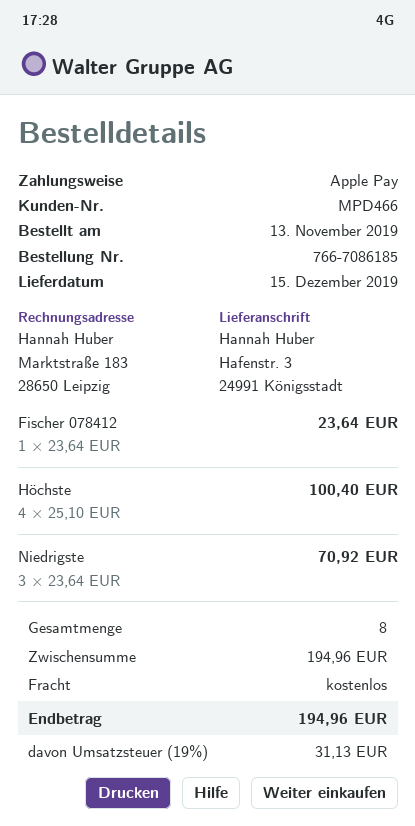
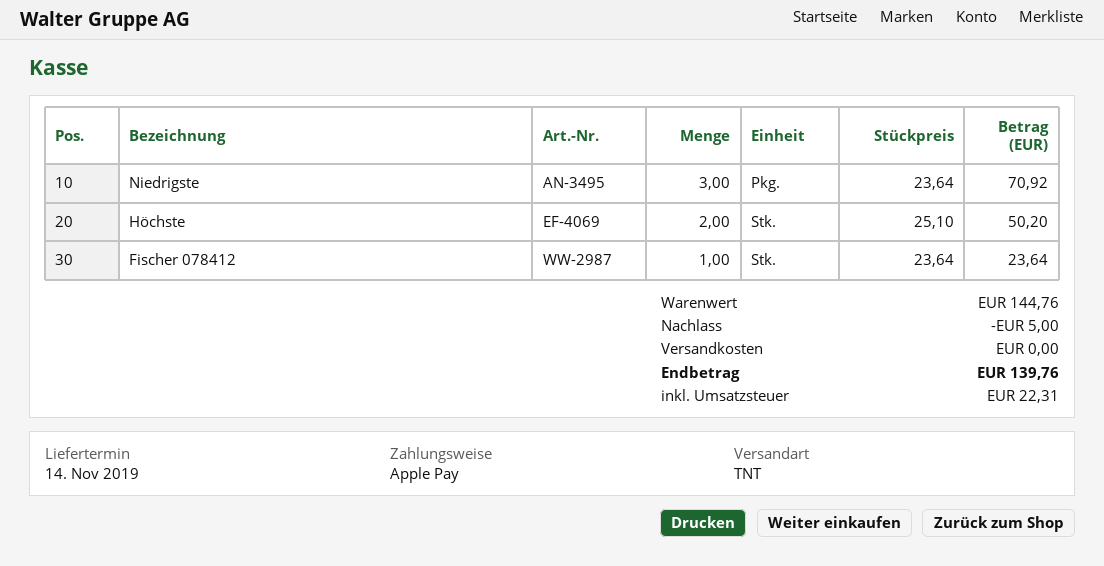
delivery date: 2019-12-15 -> 2019-11-14
Höchste: 4 x 25.10 = 100.40 -> 2 x 25.10 = 50.20
subtotal: 194.96 -> 144.76
discount: none -> 5.00
tax: 31.13 -> 22.31
total: 194.96 -> 139.76

